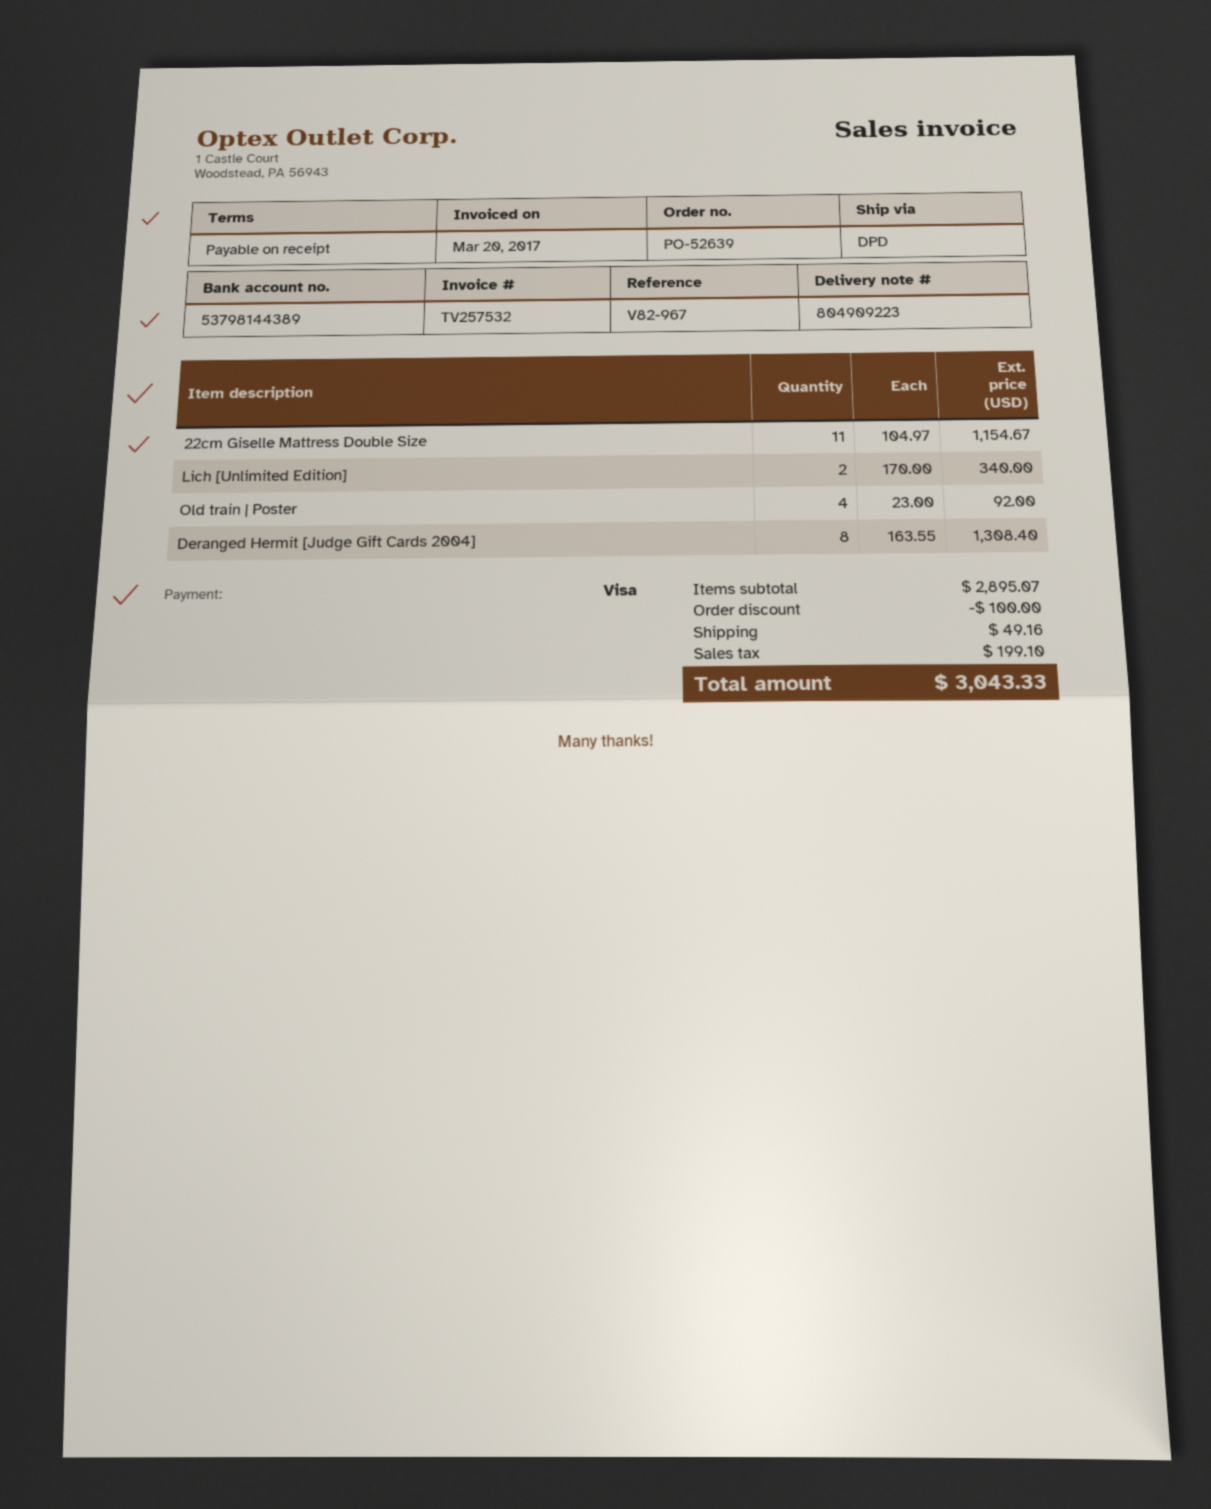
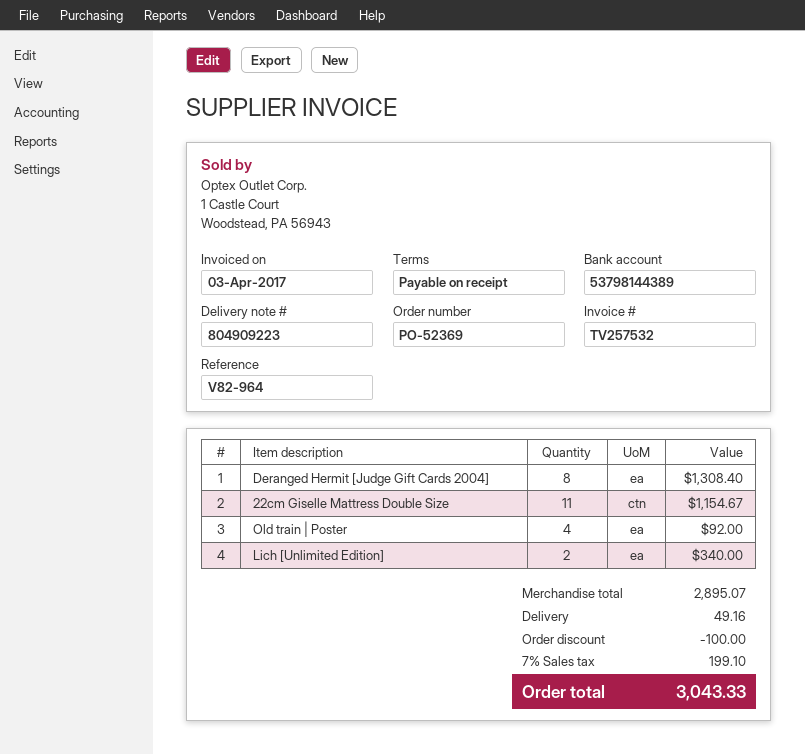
order number: PO-52639 -> PO-52369
invoice date: 2017-03-20 -> 2017-04-03
reference: V82-967 -> V82-964

